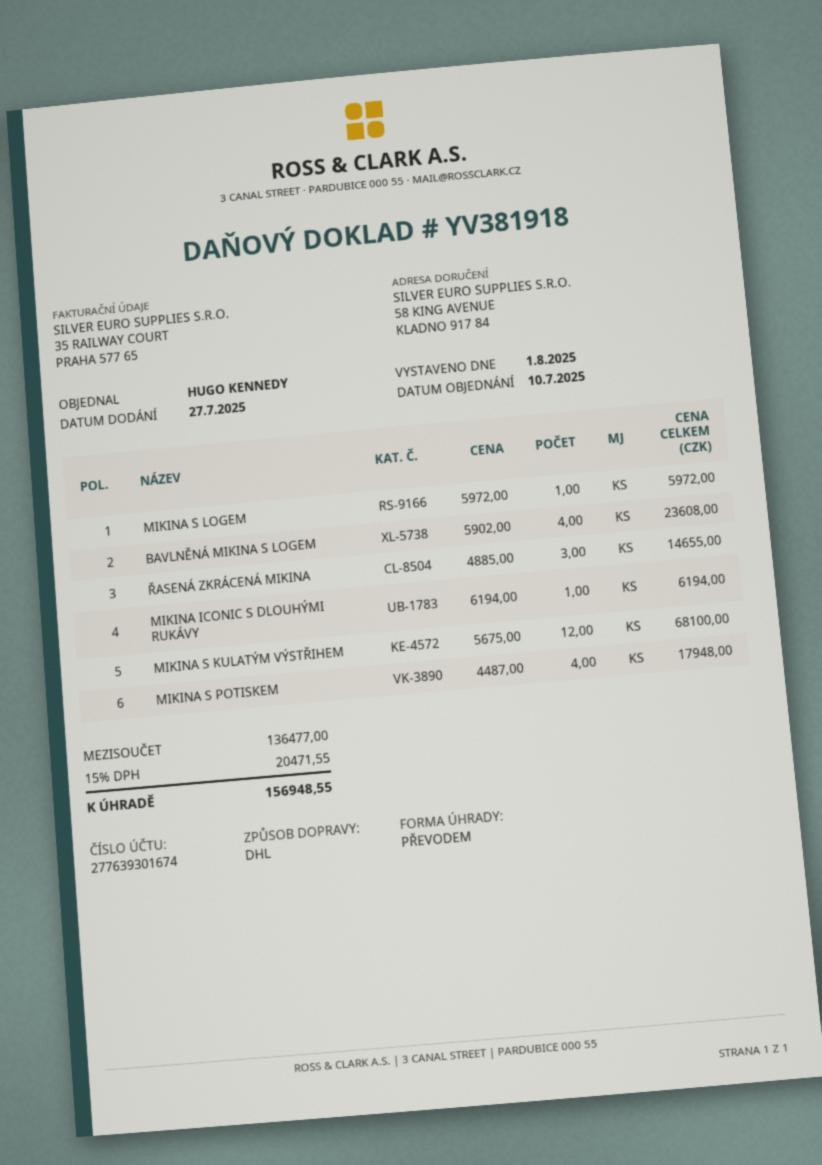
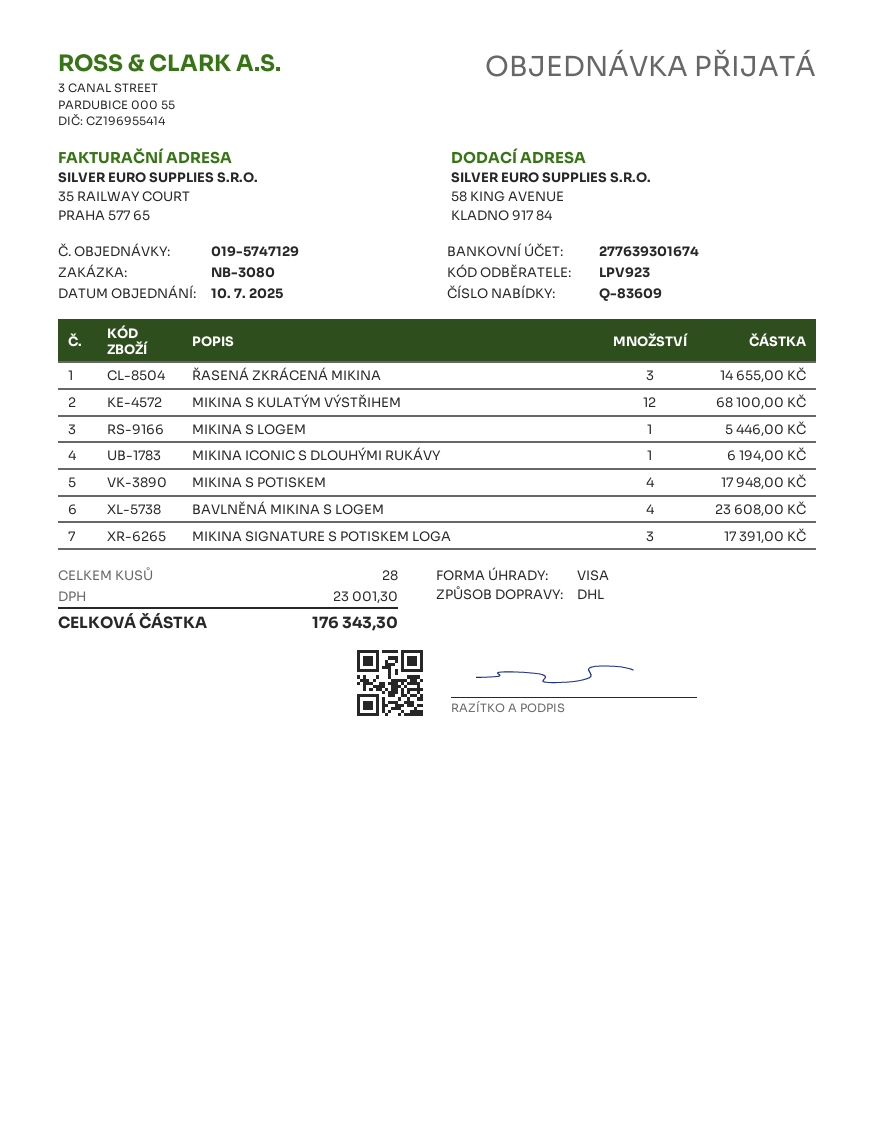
payment method: bank transfer -> Visa
MIKINA S LOGEM: 1 for 5972.00 -> 1 for 5446.00
MIKINA SIGNATURE S POTISKEM LOGA: none -> 3 for 17391.00
tax: 20471.55 -> 23001.30
total: 156948.55 -> 176343.30

